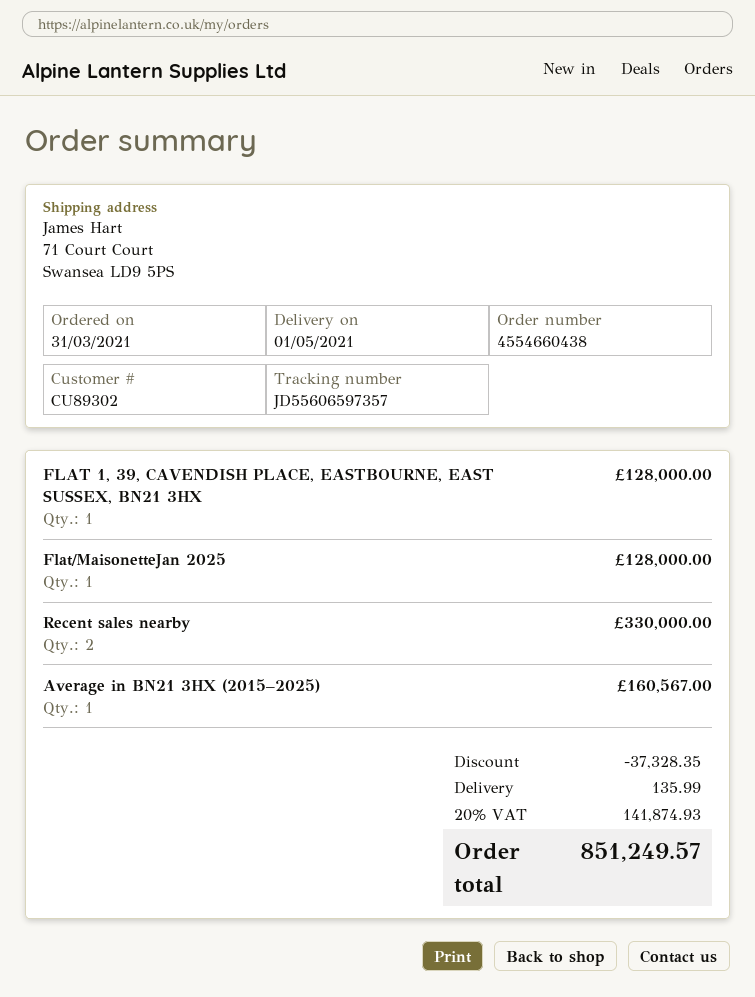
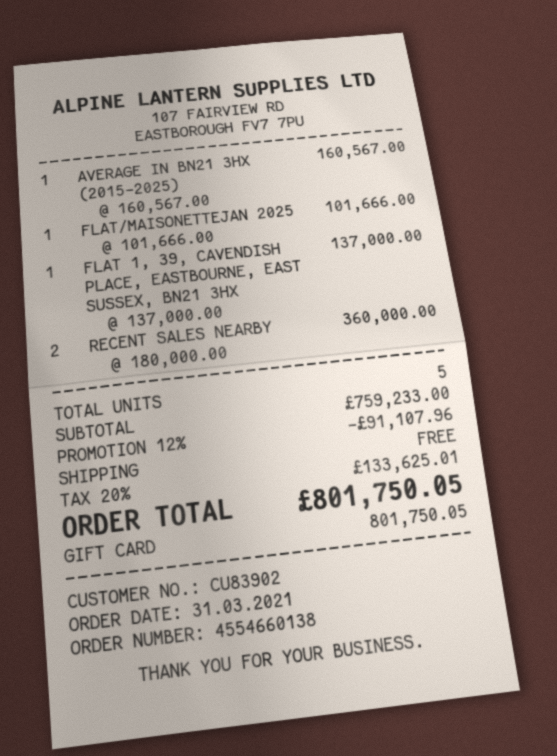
order number: 4554660438 -> 4554660138
customer number: CU89302 -> CU83902
FLAT 1, 39, CAVENDISH PLACE, EASTBOURNE, EAST SUSSEX, BN21 3HX: 1 for 128000.00 -> 1 for 137000.00
Flat/MaisonetteJan 2025: 1 for 128000.00 -> 1 for 101666.00
Recent sales nearby: 2 for 330000.00 -> 2 for 360000.00
discount: 37328.35 -> 91107.96
shipping: 135.99 -> 0.00
tax: 20% = 141874.93 -> 20% = 133625.01
total: 851249.57 -> 801750.05

